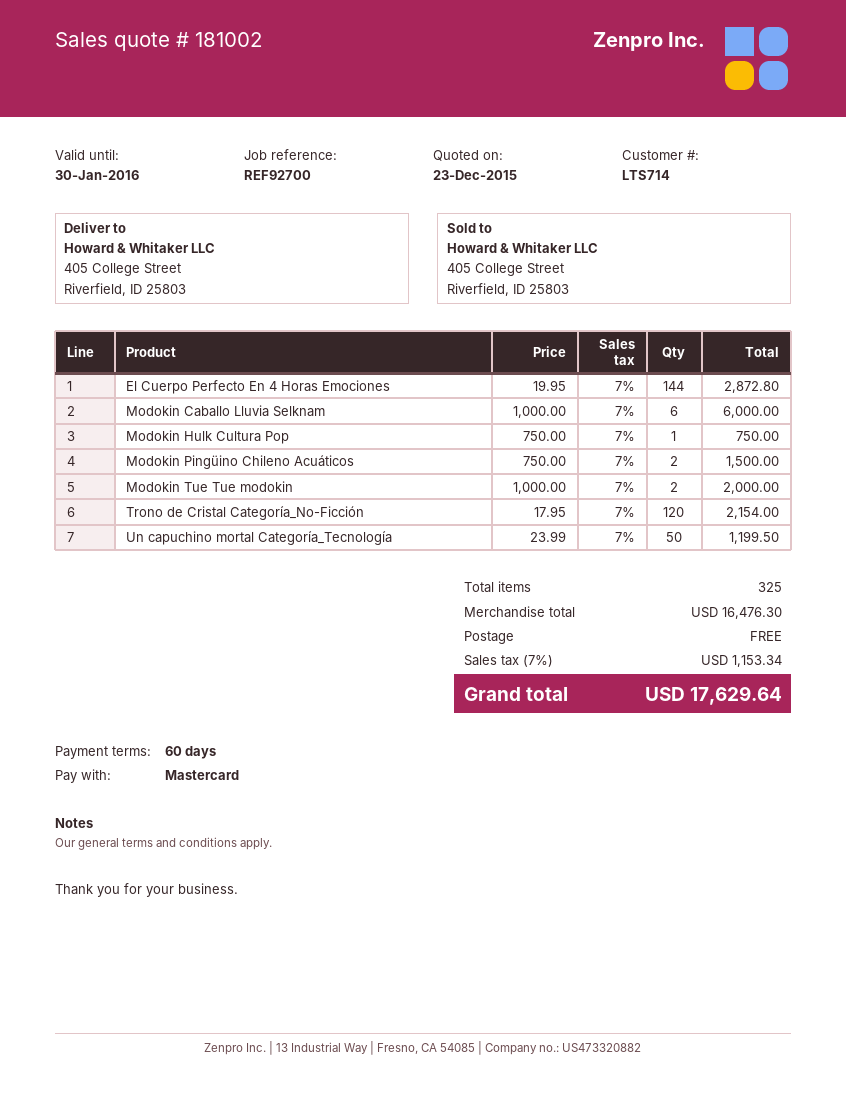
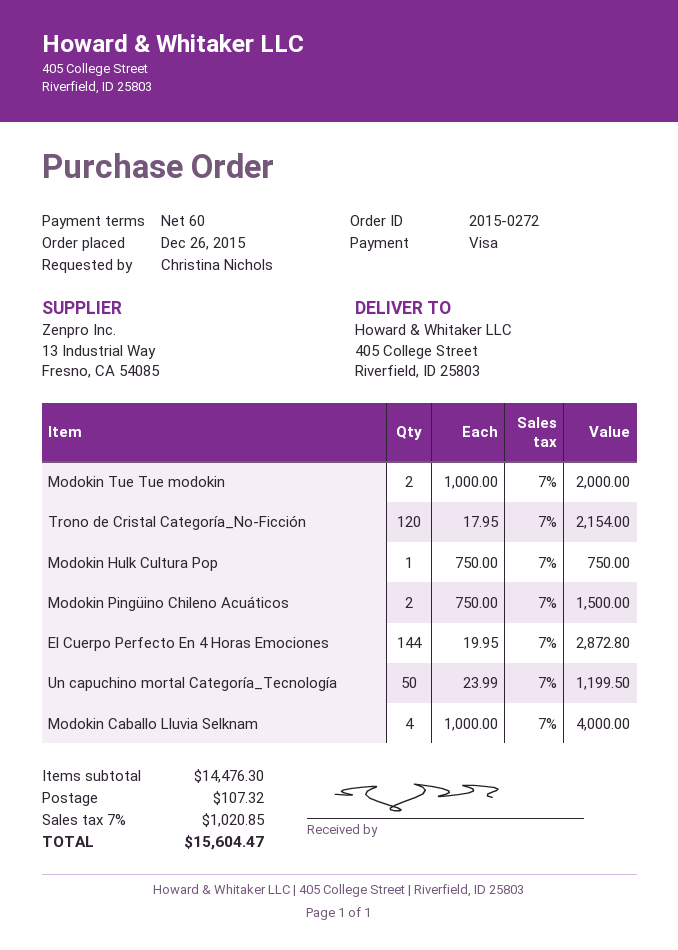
payment method: Mastercard -> Visa
Modokin Caballo Lluvia Selknam: 6 x 1000.00 = 6000.00 -> 4 x 1000.00 = 4000.00
subtotal: 16476.30 -> 14476.30
shipping: 0.00 -> 107.32
tax: 7% = 1153.34 -> 7% = 1020.85
total: 17629.64 -> 15604.47

